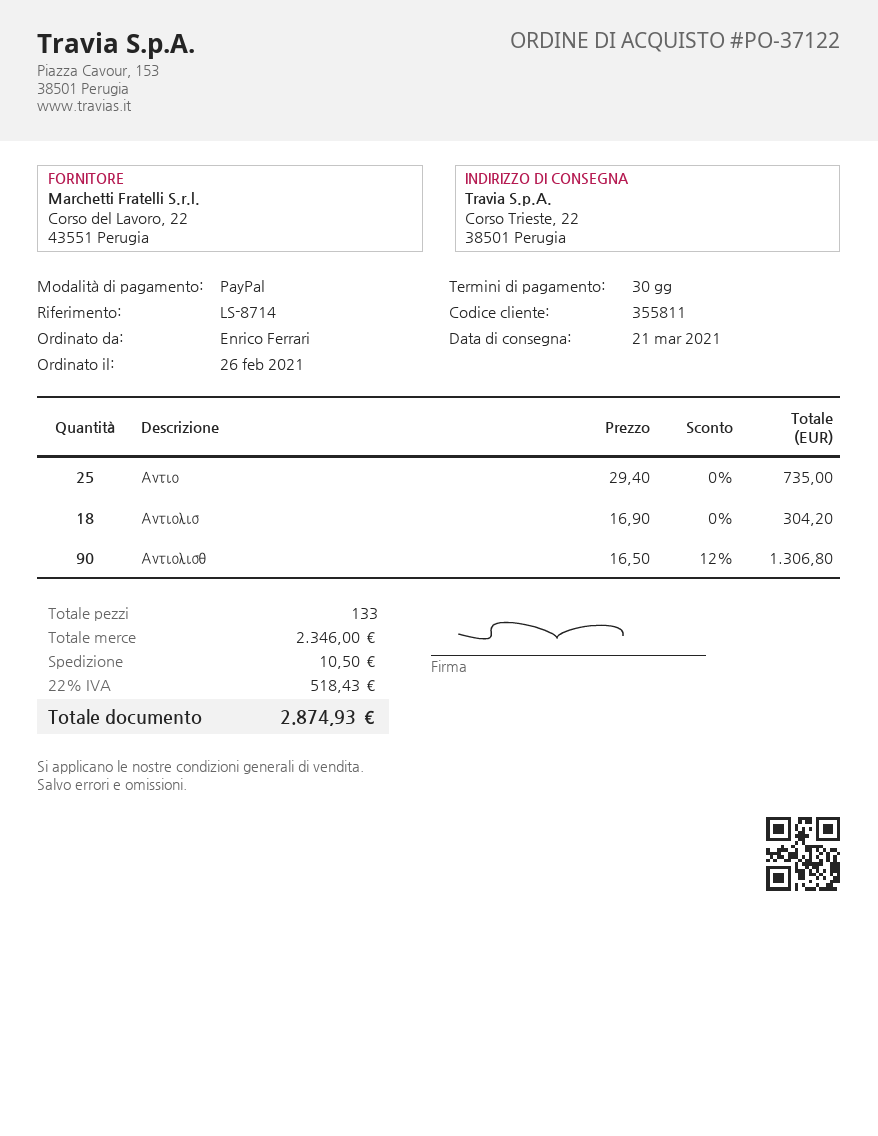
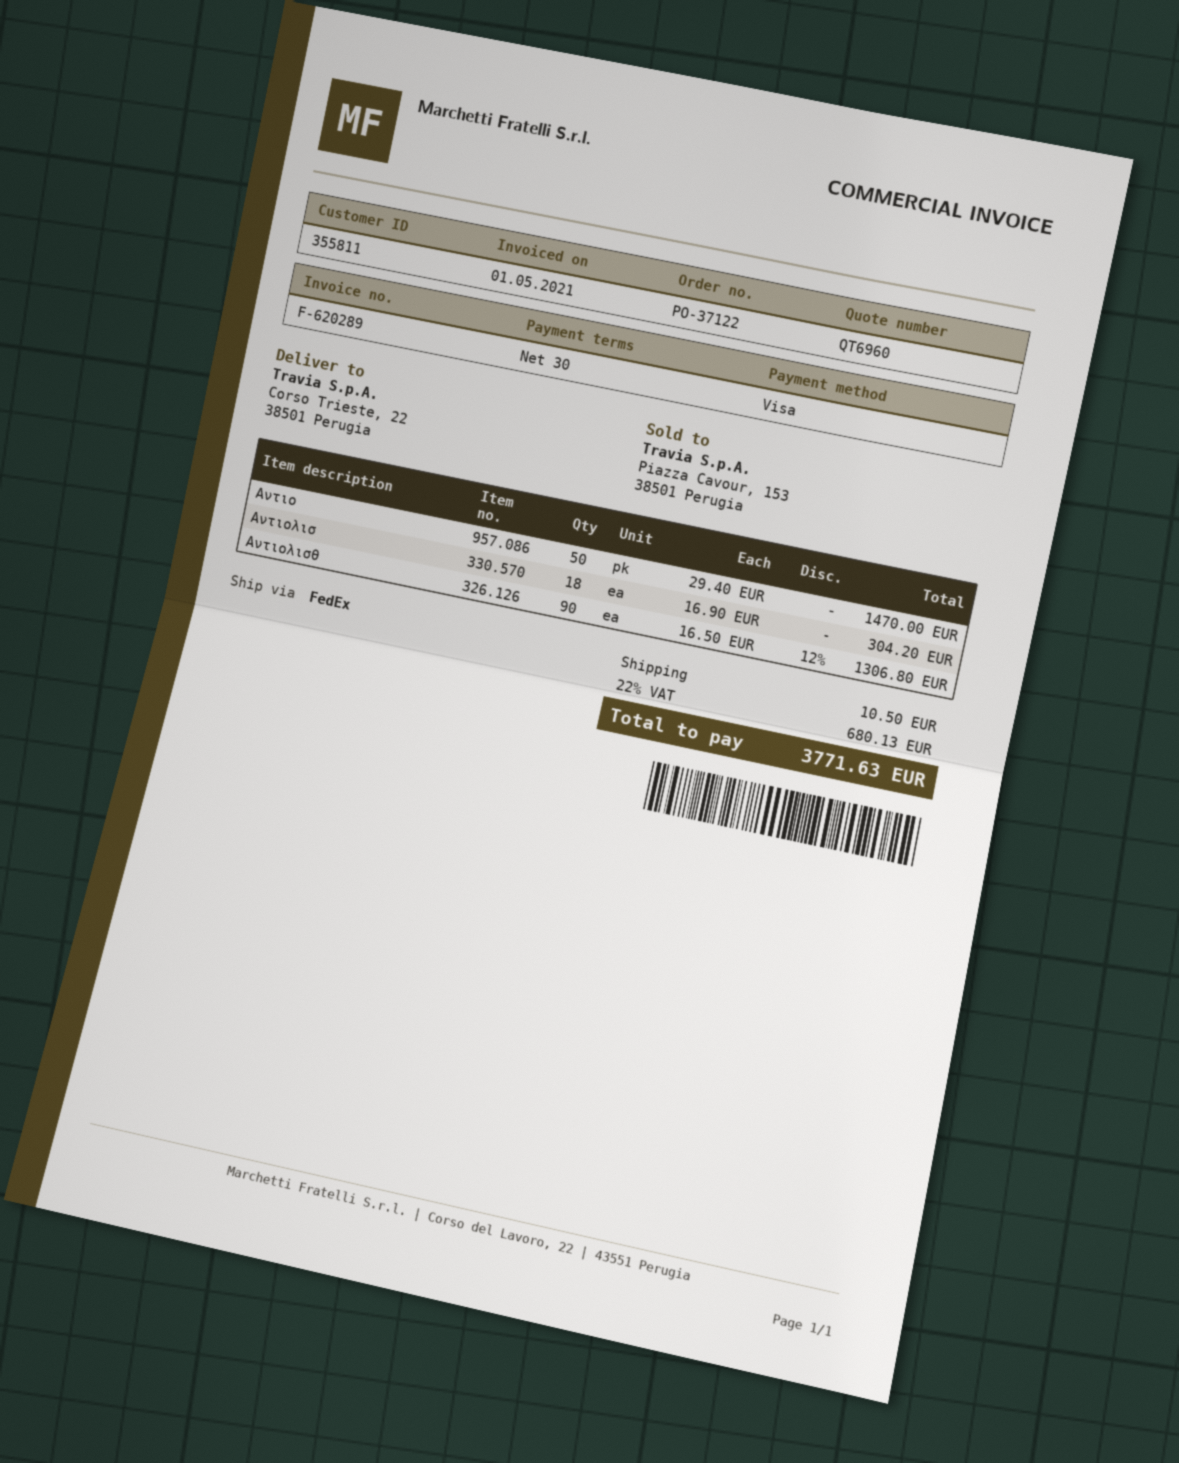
payment method: PayPal -> Visa
Αντιο: 25 x 29.40 = 735.00 -> 50 x 29.40 = 1470.00
tax: 22% = 518.43 -> 22% = 680.13
total: 2874.93 -> 3771.63

